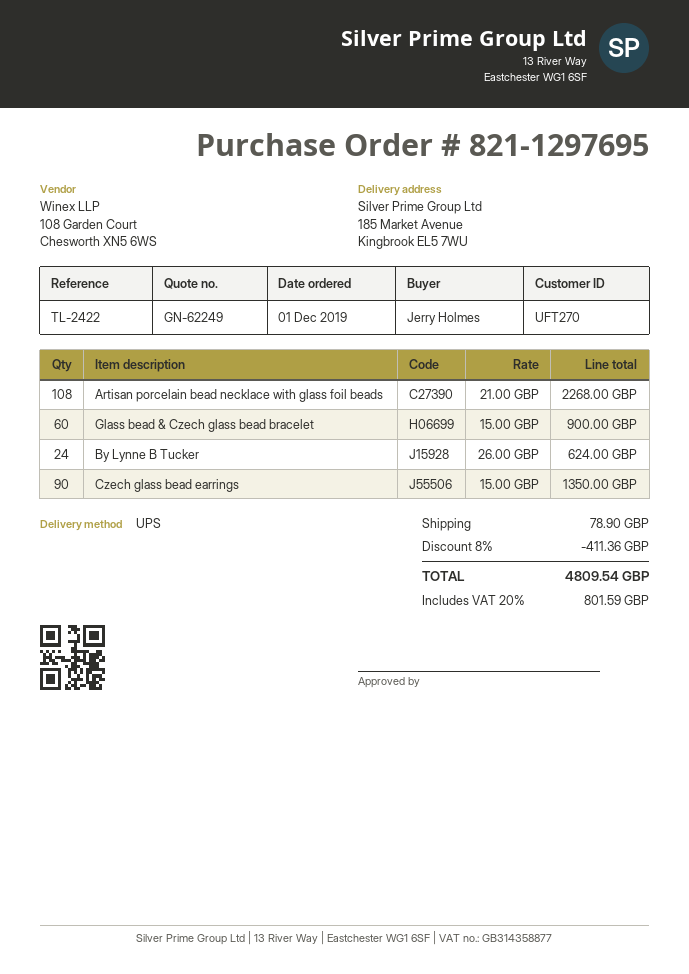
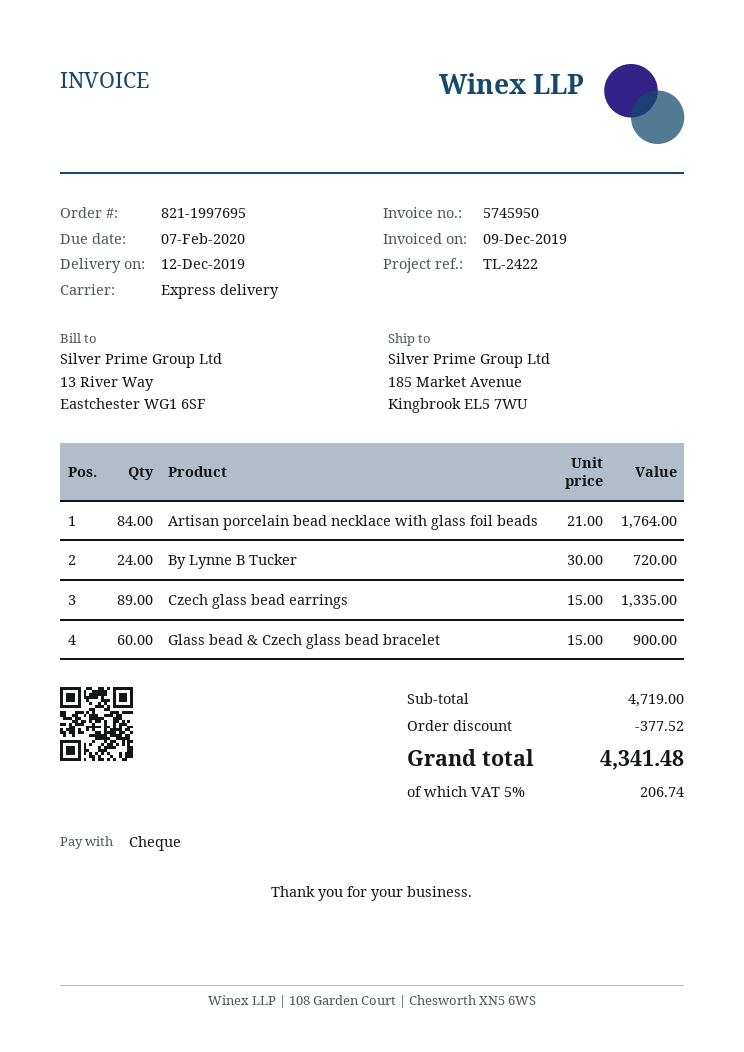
order number: 821-1297695 -> 821-1997695
shipping method: UPS -> express
Artisan porcelain bead necklace with glass foil beads: 108 x 21.00 = 2268.00 -> 84 x 21.00 = 1764.00
By Lynne B Tucker: 24 x 26.00 = 624.00 -> 24 x 30.00 = 720.00
Czech glass bead earrings: 90 x 15.00 = 1350.00 -> 89 x 15.00 = 1335.00
discount: 411.36 -> 377.52
shipping: 78.90 -> none
tax: 20% = 801.59 -> 5% = 206.74
total: 4809.54 -> 4341.48

